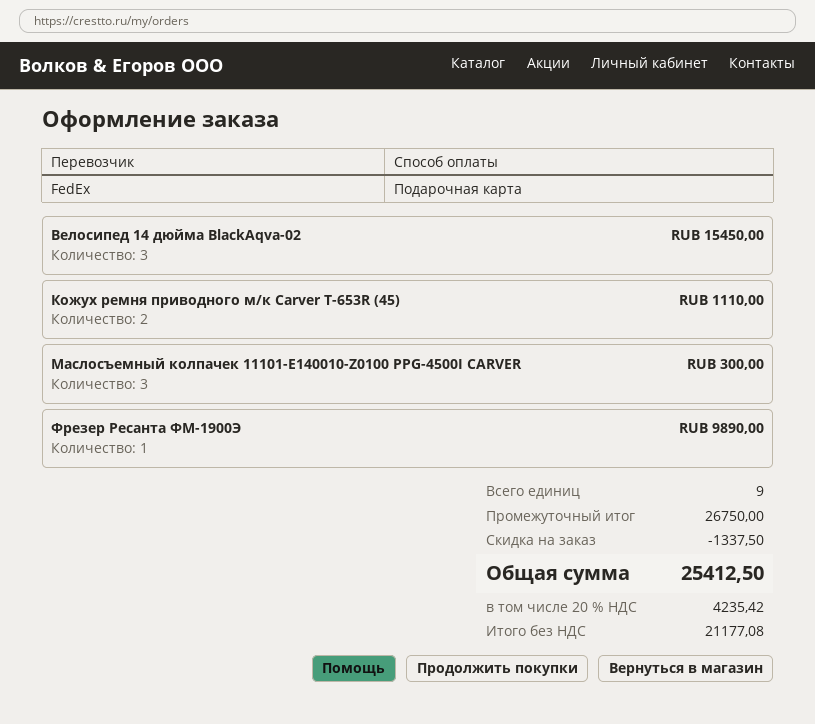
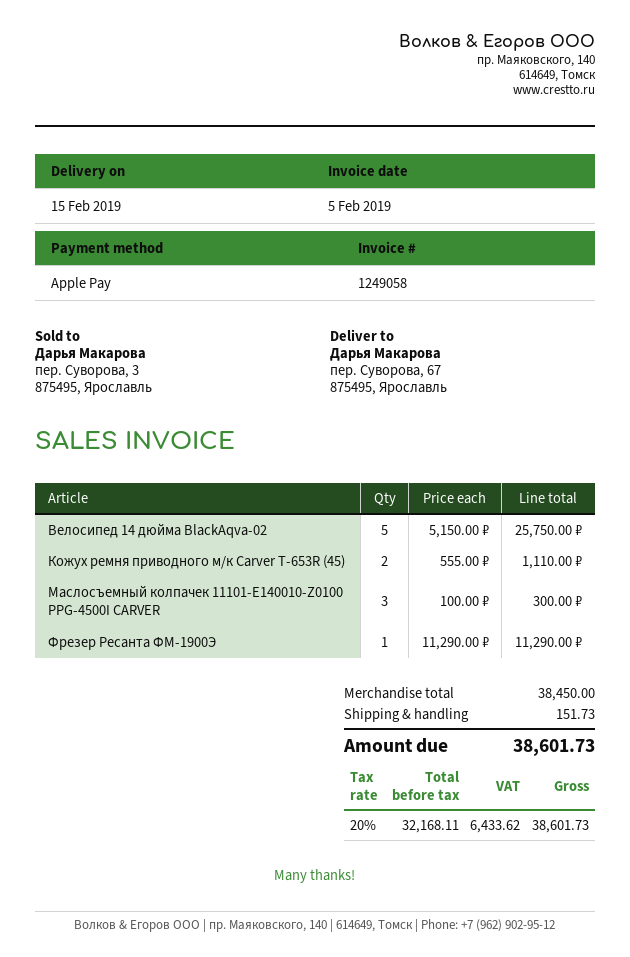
payment method: gift card -> Apple Pay
Велосипед 14 дюйма BlackAqva-02: 3 for 15450.00 -> 5 for 25750.00
Фрезер Ресанта ФМ-1900Э: 1 for 9890.00 -> 1 for 11290.00
subtotal: 26750.00 -> 38450.00
discount: 1337.50 -> none
shipping: none -> 151.73
net: 21177.08 -> 32168.11
tax: 20% = 4235.42 -> 20% = 6433.62
total: 25412.50 -> 38601.73

